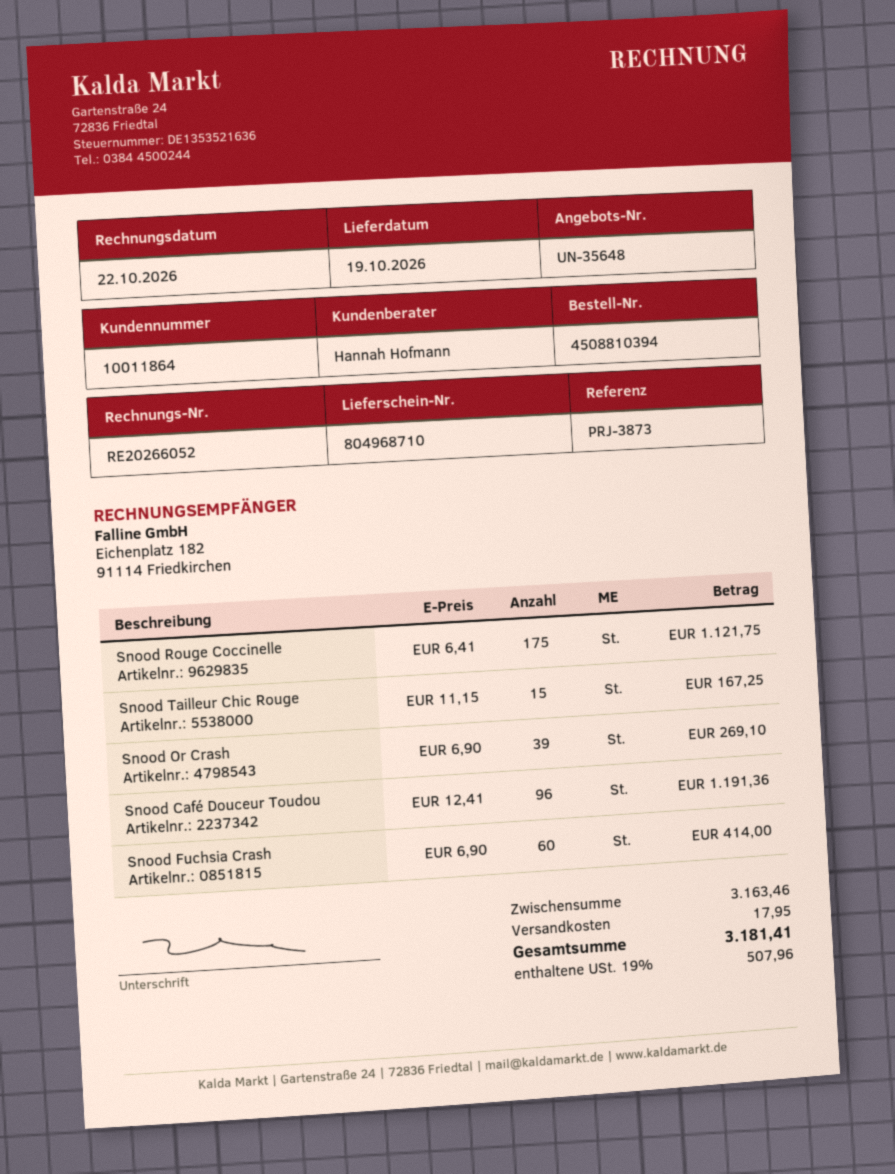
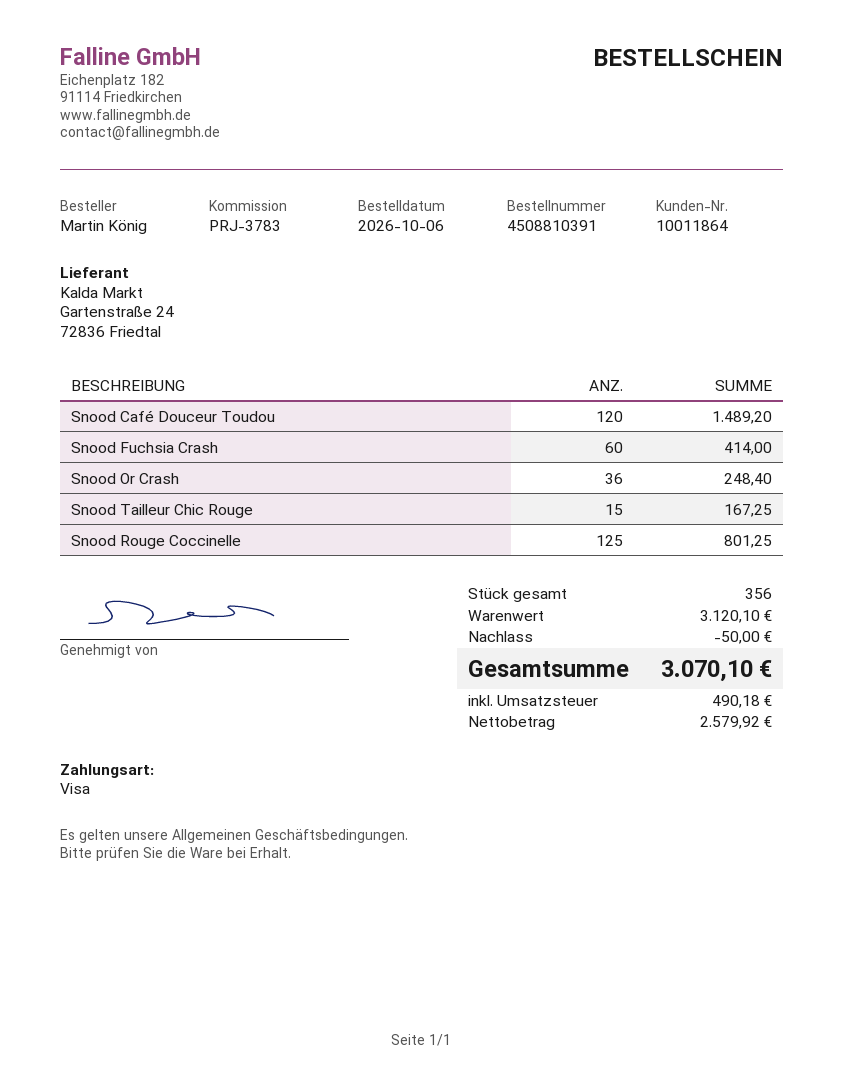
order number: 4508810394 -> 4508810391
reference: PRJ-3873 -> PRJ-3783
Snood Rouge Coccinelle: 175 for 1121.75 -> 125 for 801.25
Snood Or Crash: 39 for 269.10 -> 36 for 248.40
Snood Café Douceur Toudou: 96 for 1191.36 -> 120 for 1489.20
subtotal: 3163.46 -> 3120.10
discount: none -> 50.00
shipping: 17.95 -> none
tax: 507.96 -> 490.18
total: 3181.41 -> 3070.10

